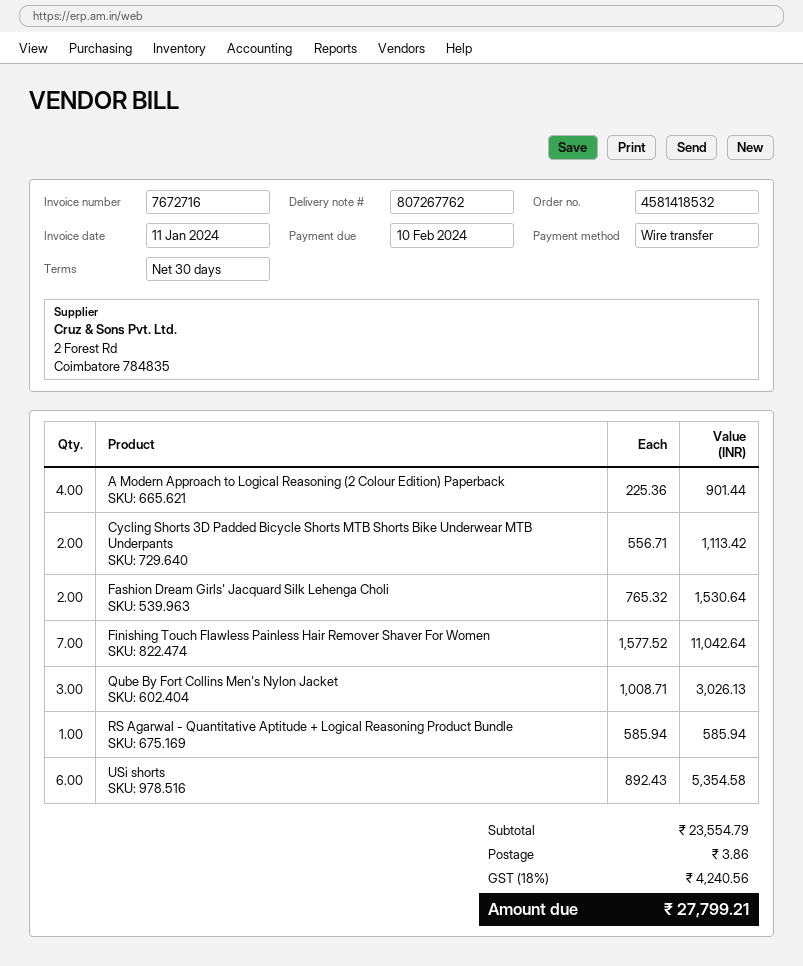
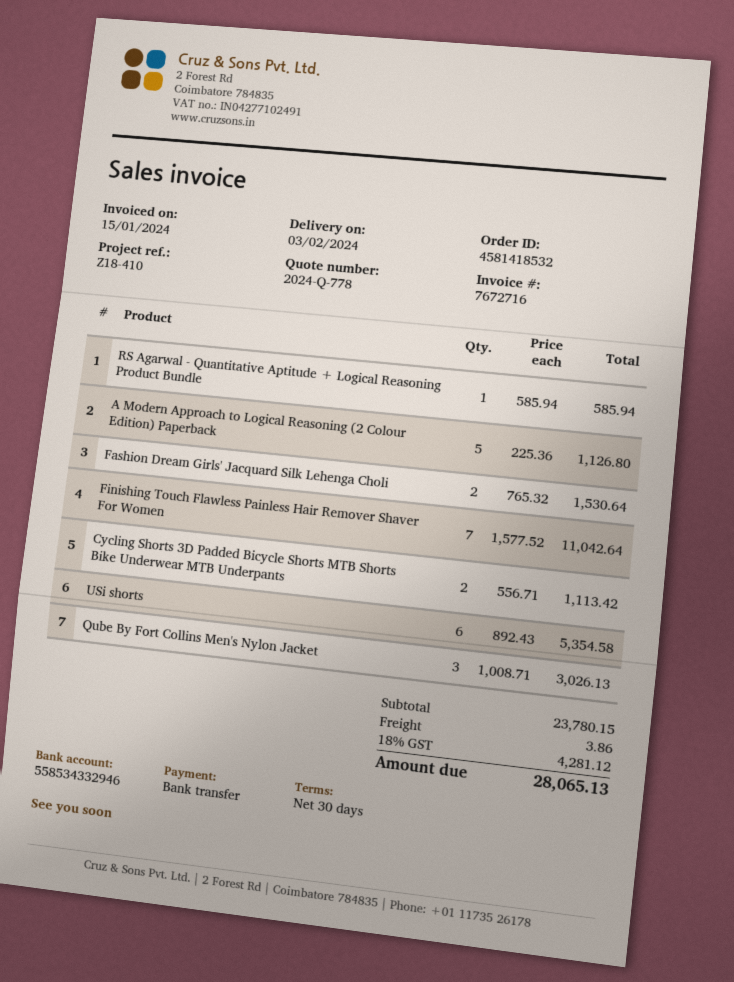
invoice date: 2024-01-11 -> 2024-01-15
A Modern Approach to Logical Reasoning (2 Colour Edition) Paperback: 4 x 225.36 = 901.44 -> 5 x 225.36 = 1126.80
subtotal: 23554.79 -> 23780.15
tax: 18% = 4240.56 -> 18% = 4281.12
total: 27799.21 -> 28065.13

